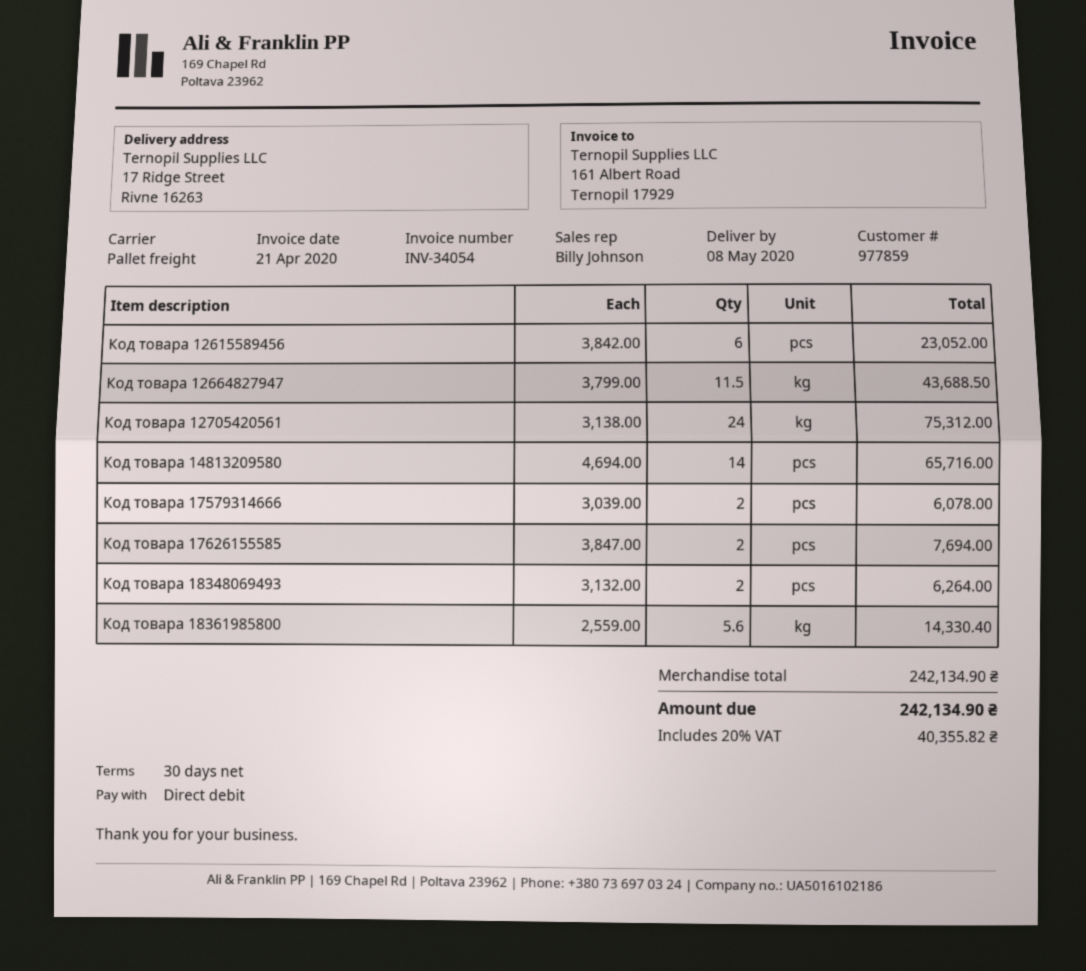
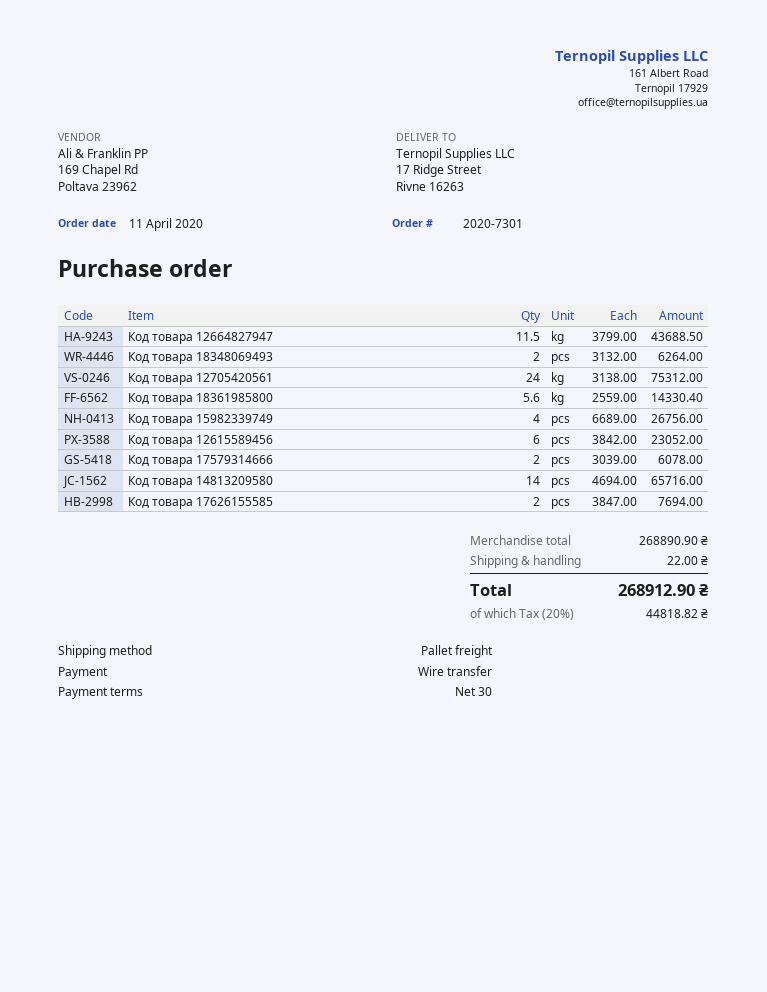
payment method: direct debit -> bank transfer
Код товара 15982339749: none -> 4 x 6689.00 = 26756.00
subtotal: 242134.90 -> 268890.90
shipping: none -> 22.00
tax: 20% = 40355.82 -> 20% = 44818.82
total: 242134.90 -> 268912.90

